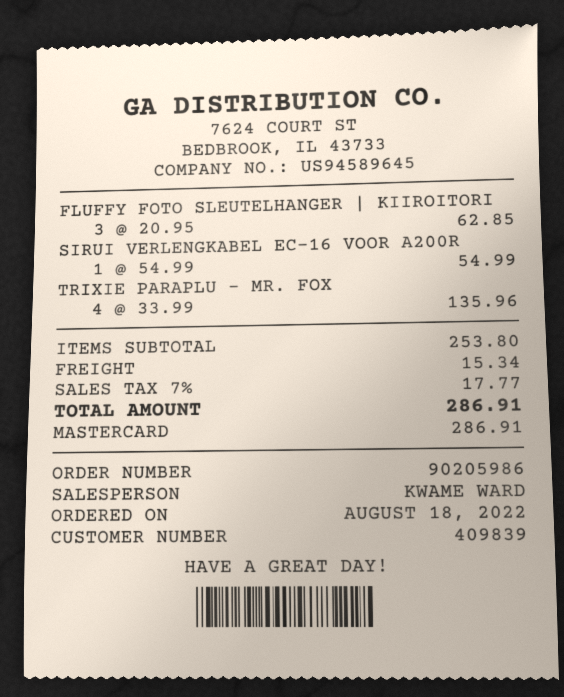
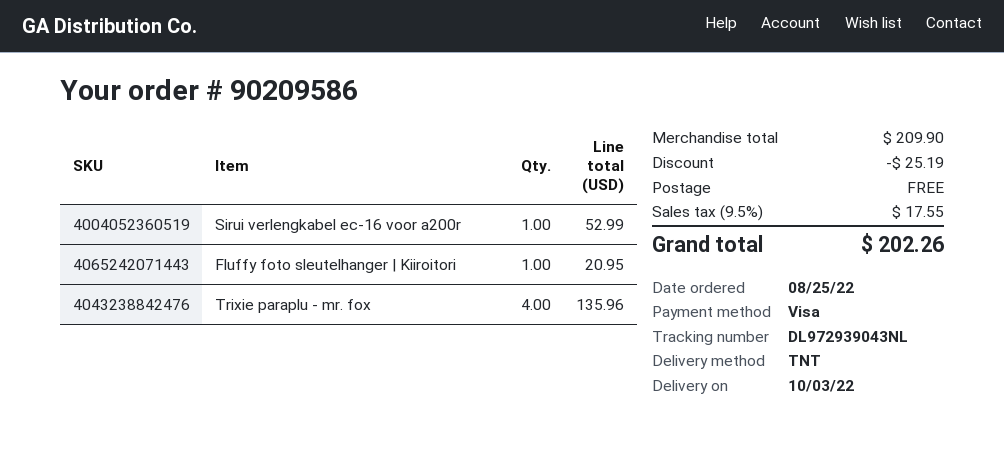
order number: 90205986 -> 90209586
order date: 2022-08-18 -> 2022-08-25
payment method: Mastercard -> Visa
FLUFFY FOTO SLEUTELHANGER | KIIROITORI: 3 for 62.85 -> 1 for 20.95
SIRUI VERLENGKABEL EC-16 VOOR A200R: 1 for 54.99 -> 1 for 52.99
subtotal: 253.80 -> 209.90
discount: none -> 25.19
shipping: 15.34 -> 0.00
tax: 7% = 17.77 -> 9.5% = 17.55
total: 286.91 -> 202.26

